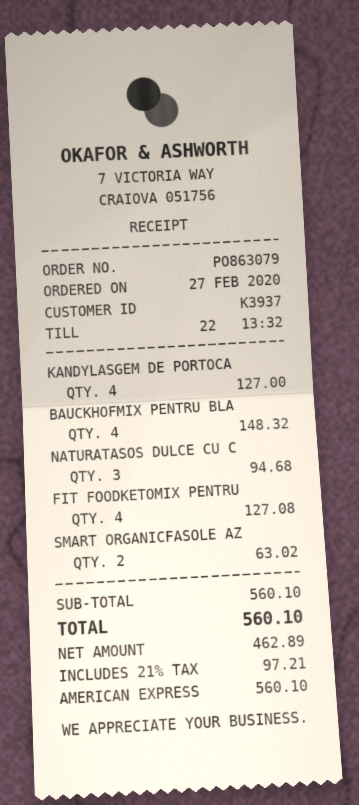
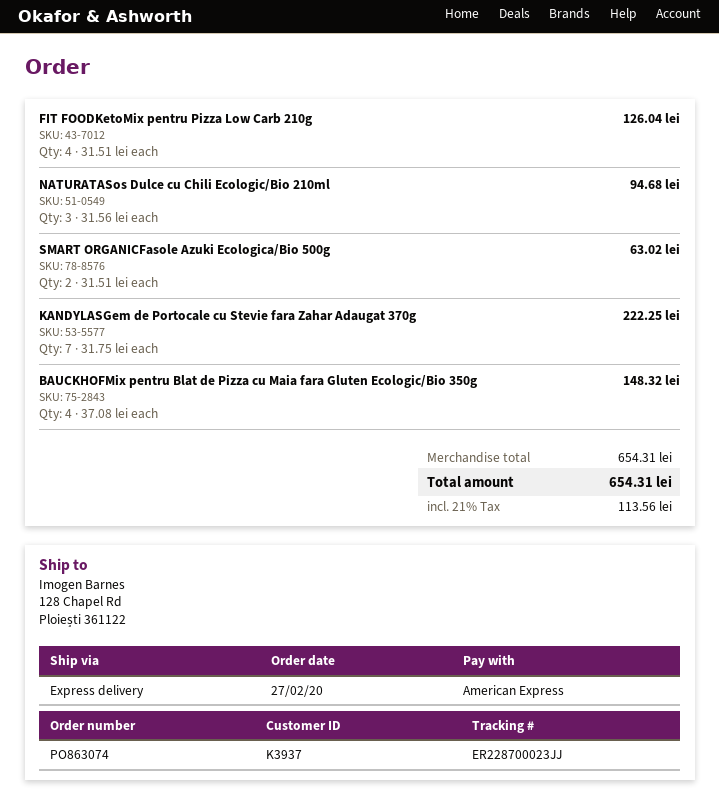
order number: PO863079 -> PO863074
KANDYLASGEM DE PORTOCA: 4 for 127.00 -> 7 for 222.25
FIT FOODKETOMIX PENTRU: 4 for 127.08 -> 4 for 126.04
subtotal: 560.10 -> 654.31
tax: 21% = 97.21 -> 21% = 113.56
total: 560.10 -> 654.31

